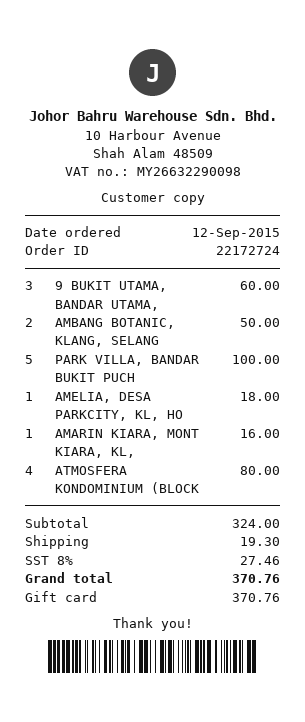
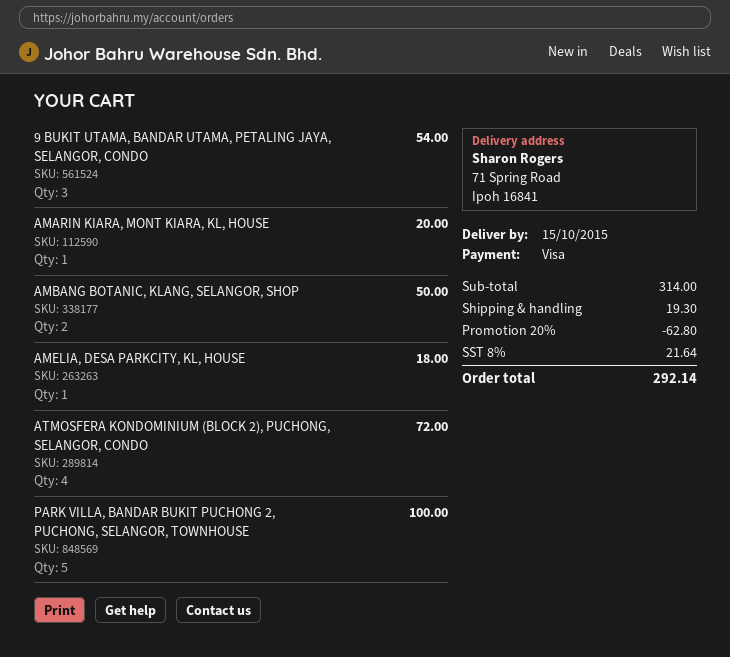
payment method: gift card -> Visa
9 BUKIT UTAMA, BANDAR UTAMA,: 3 for 60.00 -> 3 for 54.00
AMARIN KIARA, MONT KIARA, KL,: 1 for 16.00 -> 1 for 20.00
ATMOSFERA KONDOMINIUM (BLOCK: 4 for 80.00 -> 4 for 72.00
subtotal: 324.00 -> 314.00
discount: none -> 20% = 62.80
tax: 8% = 27.46 -> 8% = 21.64
total: 370.76 -> 292.14

